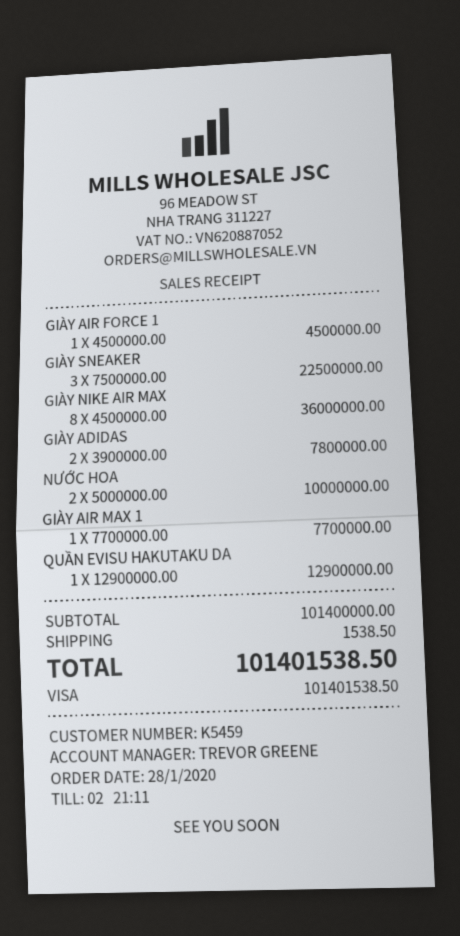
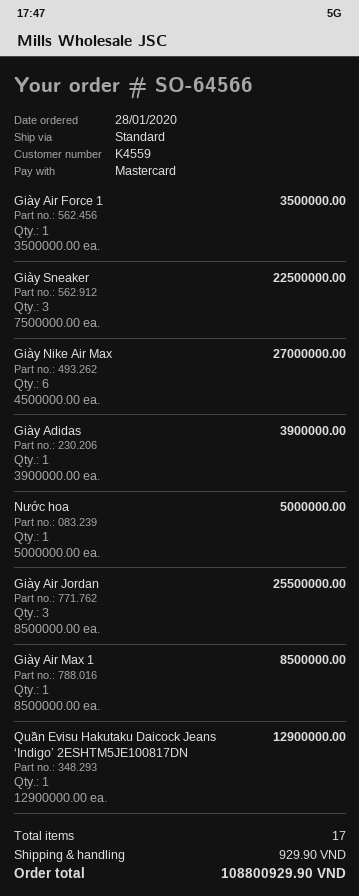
customer number: K5459 -> K4559
payment method: Visa -> Mastercard
GIÀY AIR FORCE 1: 1 x 4500000.00 = 4500000.00 -> 1 x 3500000.00 = 3500000.00
GIÀY NIKE AIR MAX: 8 x 4500000.00 = 36000000.00 -> 6 x 4500000.00 = 27000000.00
GIÀY ADIDAS: 2 x 3900000.00 = 7800000.00 -> 1 x 3900000.00 = 3900000.00
NƯỚC HOA: 2 x 5000000.00 = 10000000.00 -> 1 x 5000000.00 = 5000000.00
GIÀY AIR MAX 1: 1 x 7700000.00 = 7700000.00 -> 1 x 8500000.00 = 8500000.00
Giày Air Jordan: none -> 3 x 8500000.00 = 25500000.00
shipping: 1538.50 -> 929.90
total: 101401538.50 -> 108800929.90

